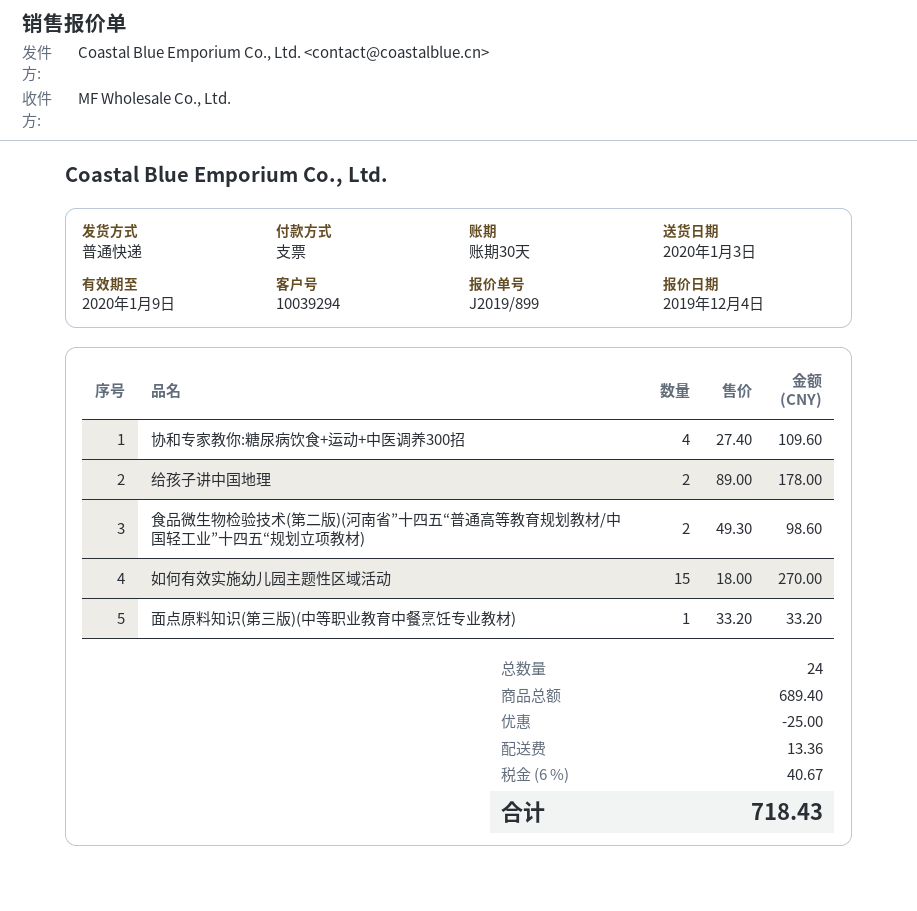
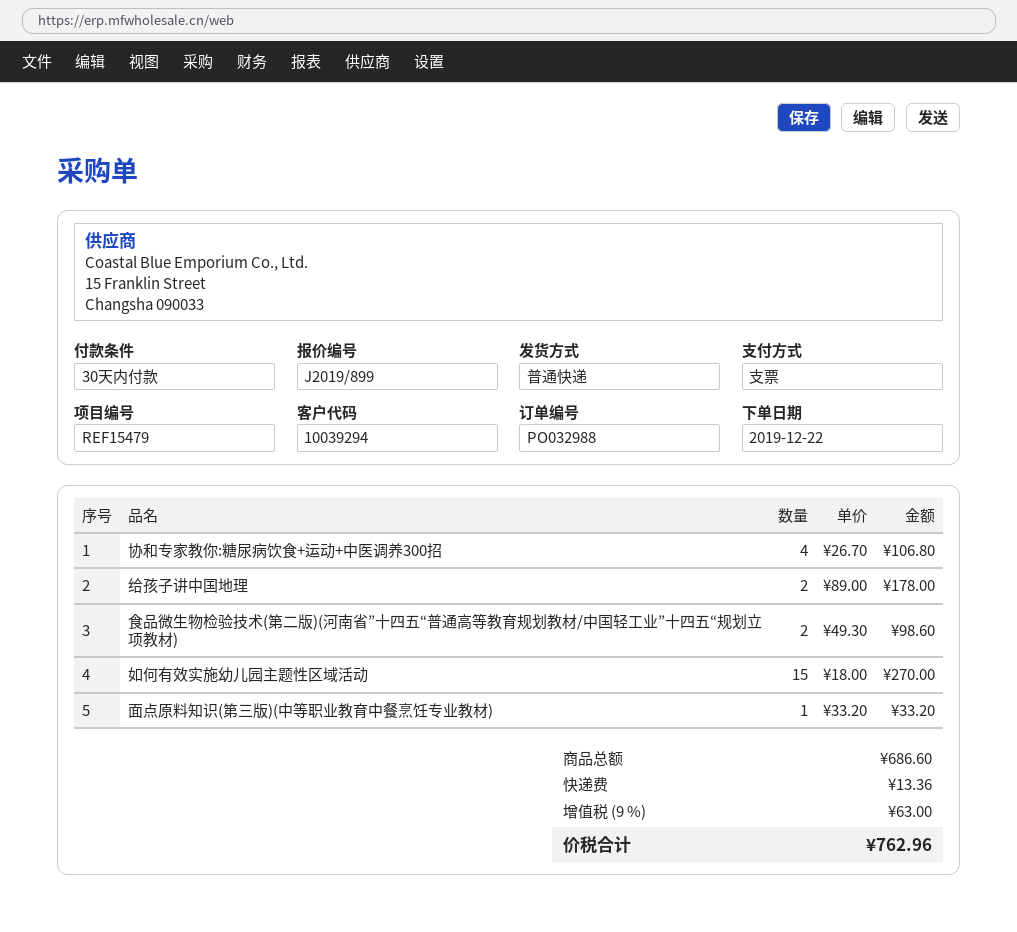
协和专家教你:糖尿病饮食+运动+中医调养300招: 4 x 27.40 = 109.60 -> 4 x 26.70 = 106.80
subtotal: 689.40 -> 686.60
discount: 25.00 -> none
tax: 6% = 40.67 -> 9% = 63.00
total: 718.43 -> 762.96

